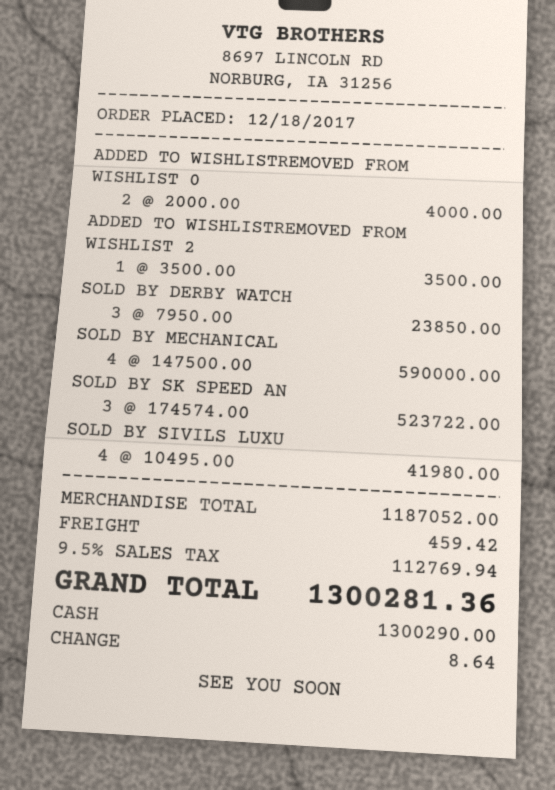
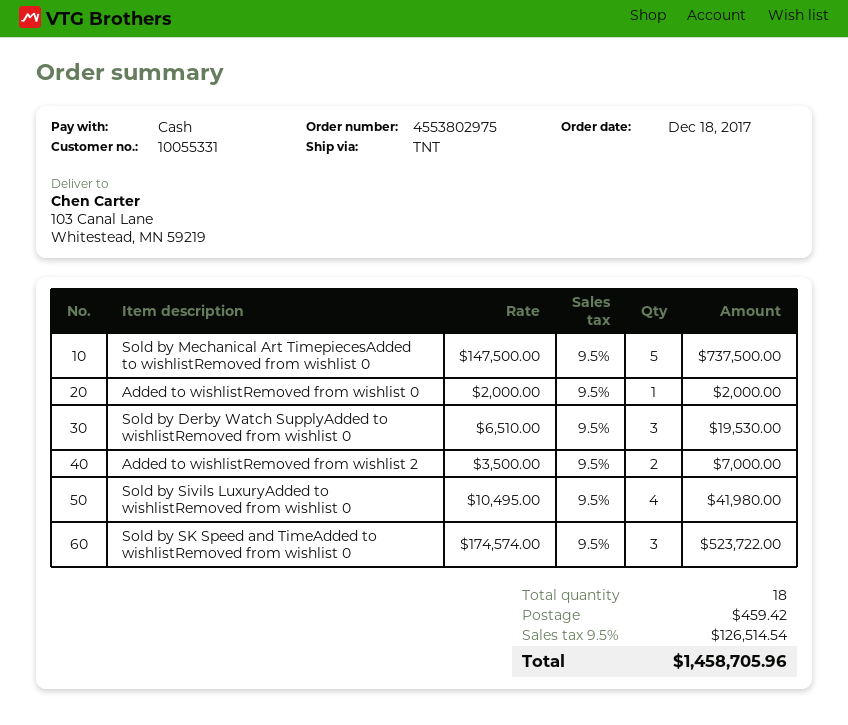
ADDED TO WISHLISTREMOVED FROM WISHLIST 0: 2 x 2000.00 = 4000.00 -> 1 x 2000.00 = 2000.00
ADDED TO WISHLISTREMOVED FROM WISHLIST 2: 1 x 3500.00 = 3500.00 -> 2 x 3500.00 = 7000.00
SOLD BY DERBY WATCH: 3 x 7950.00 = 23850.00 -> 3 x 6510.00 = 19530.00
SOLD BY MECHANICAL: 4 x 147500.00 = 590000.00 -> 5 x 147500.00 = 737500.00
tax: 9.5% = 112769.94 -> 9.5% = 126514.54
total: 1300281.36 -> 1458705.96

